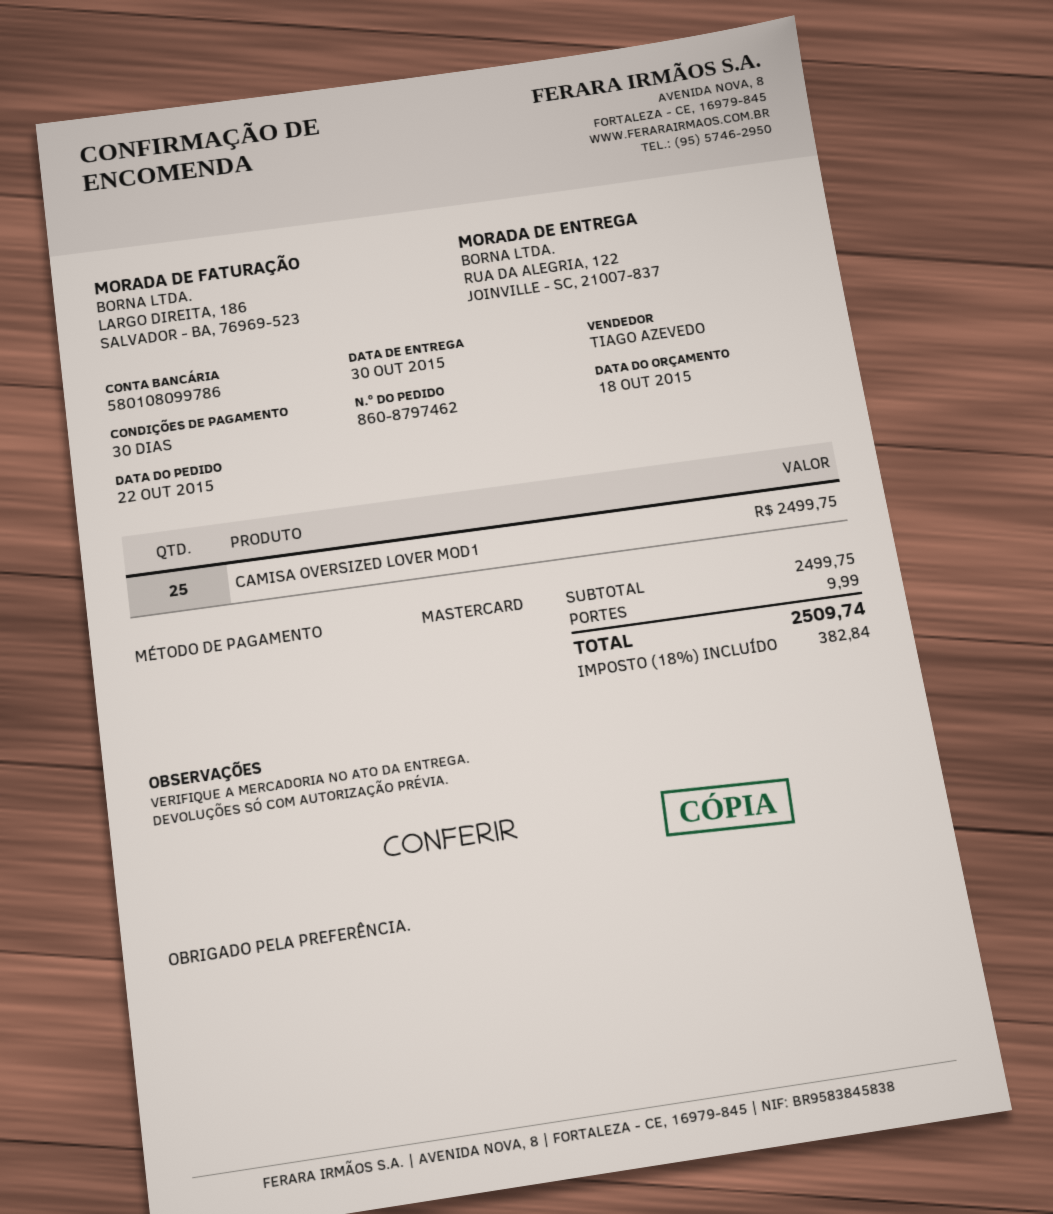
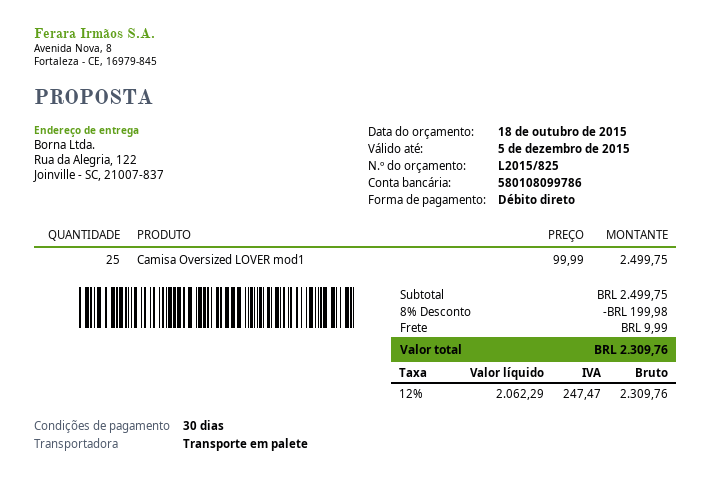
payment method: Mastercard -> direct debit
discount: none -> 8% = 199.98
tax: 18% = 382.84 -> 12% = 247.47
total: 2509.74 -> 2309.76

